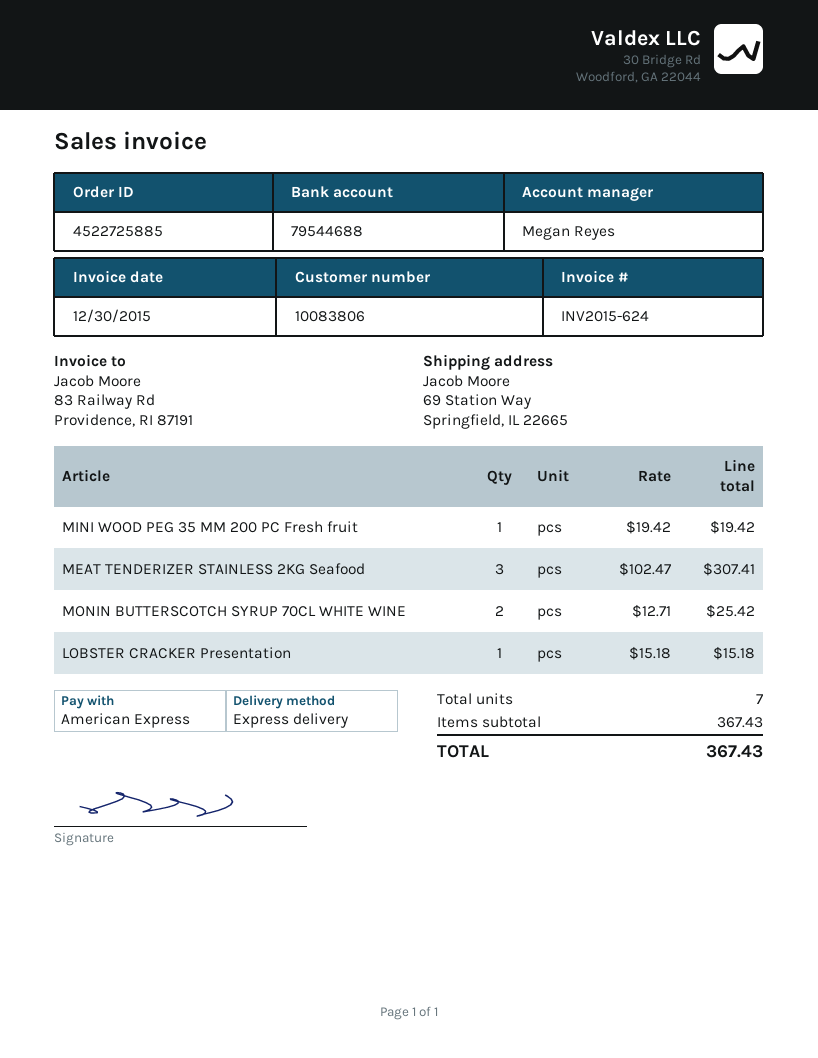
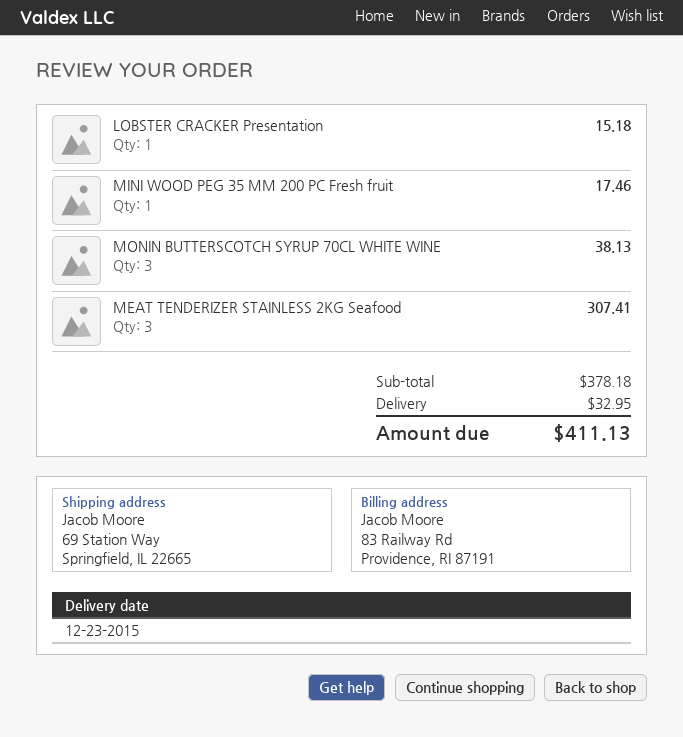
MINI WOOD PEG 35 MM 200 PC Fresh fruit: 1 for 19.42 -> 1 for 17.46
MONIN BUTTERSCOTCH SYRUP 70CL WHITE WINE: 2 for 25.42 -> 3 for 38.13
subtotal: 367.43 -> 378.18
shipping: none -> 32.95
total: 367.43 -> 411.13

